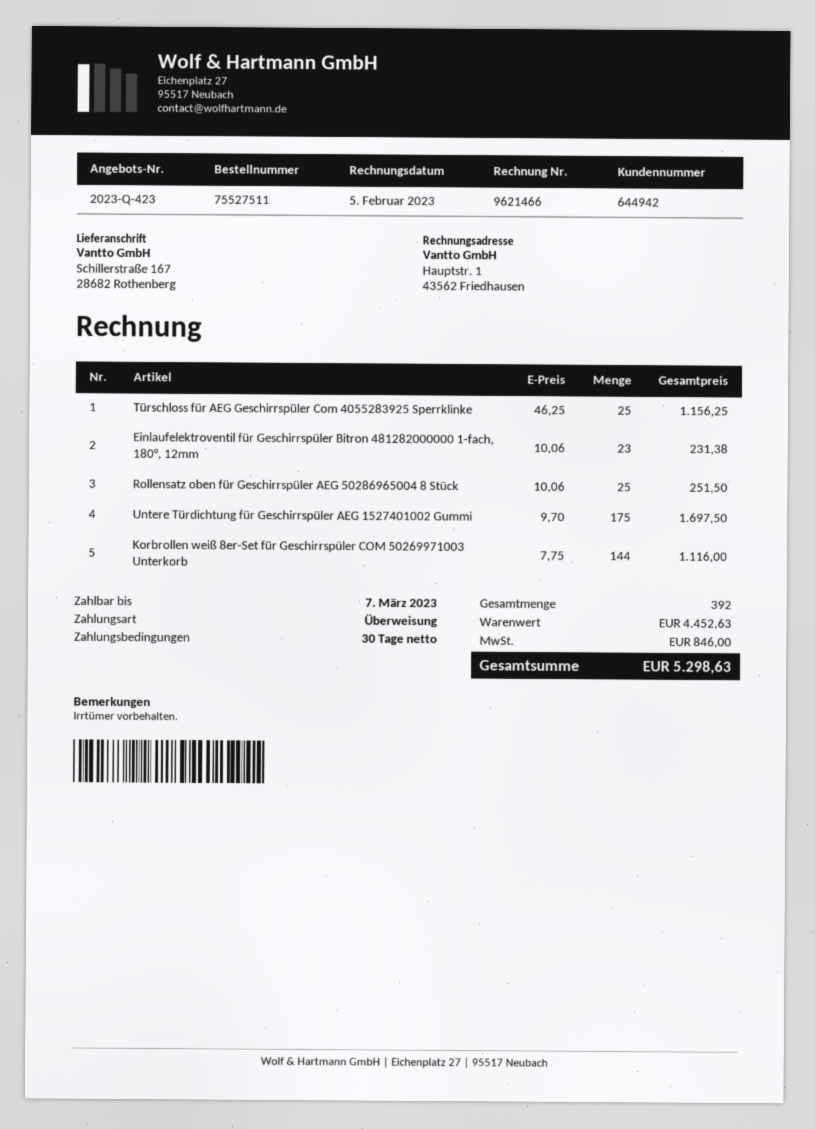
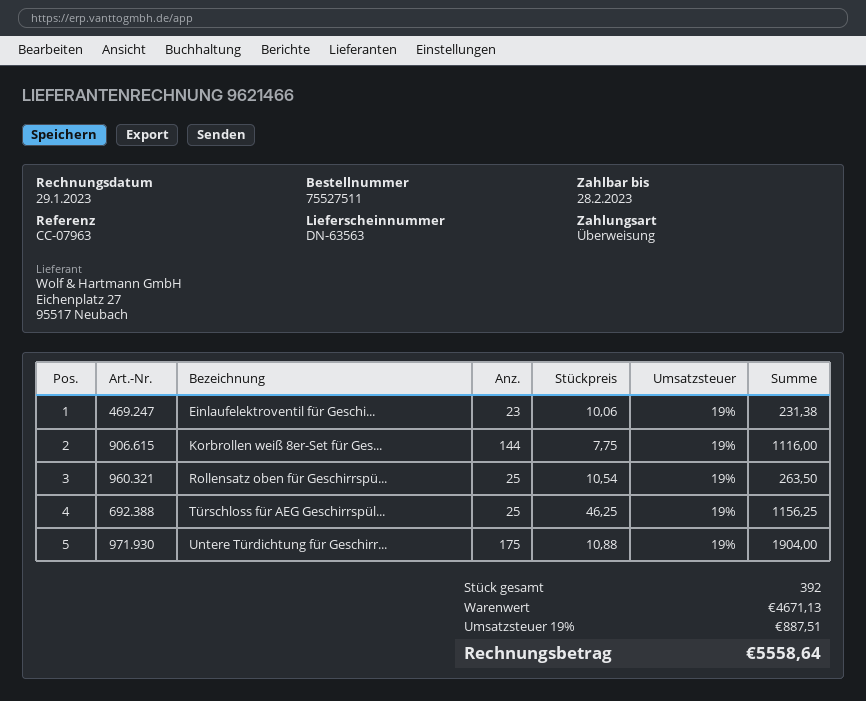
invoice date: 2023-02-05 -> 2023-01-29
due date: 2023-03-07 -> 2023-02-28
Rollensatz oben für Geschirrspüler AEG 50286965004 8 Stück: 25 x 10.06 = 251.50 -> 25 x 10.54 = 263.50
Untere Türdichtung für Geschirrspüler AEG 1527401002 Gummi: 175 x 9.70 = 1697.50 -> 175 x 10.88 = 1904.00
subtotal: 4452.63 -> 4671.13
tax: 846.00 -> 887.51
total: 5298.63 -> 5558.64

